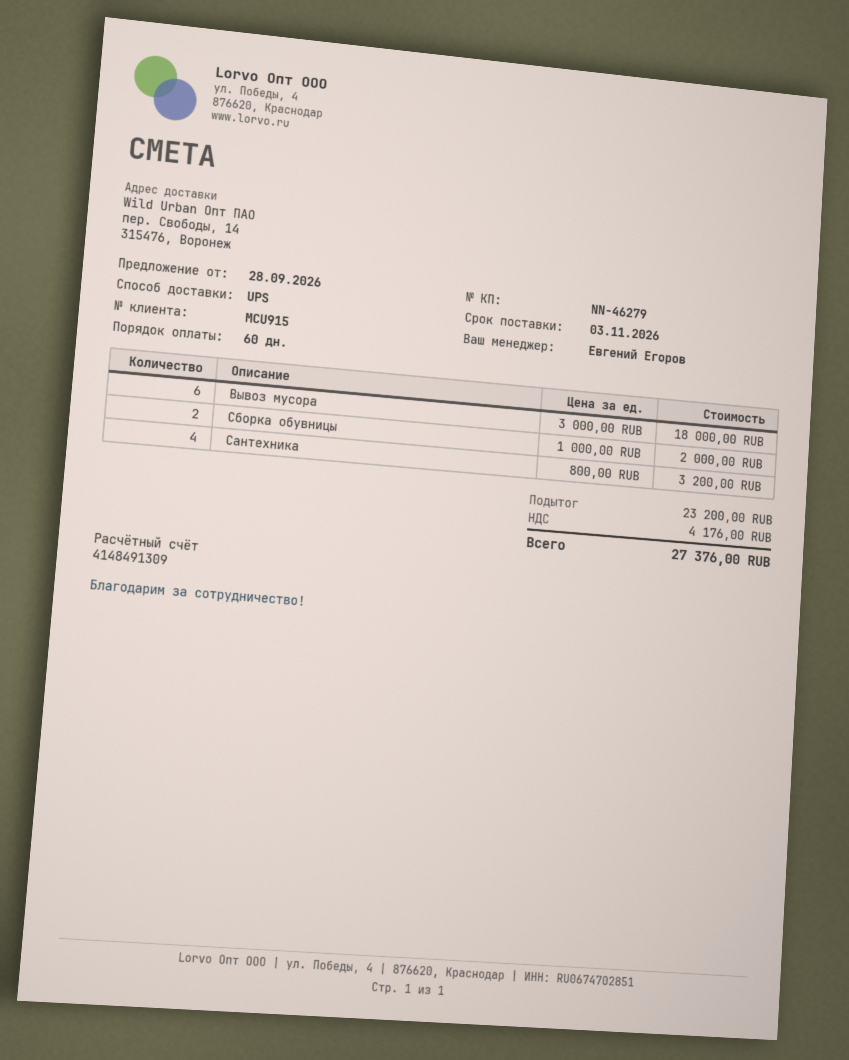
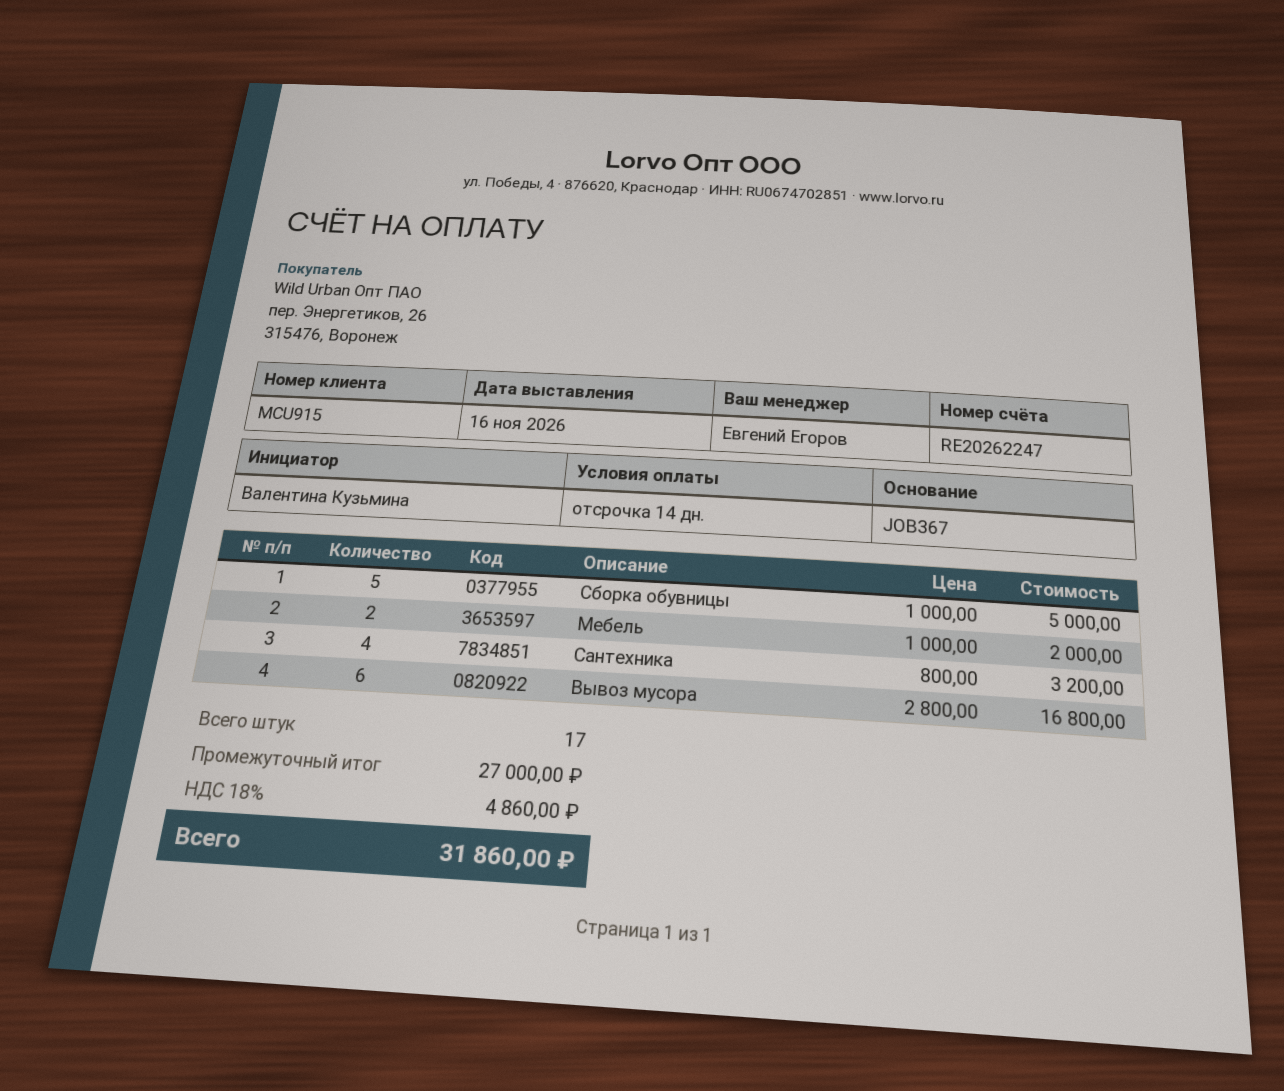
payment terms: 60 days -> 14 days
Вывоз мусора: 6 x 3000.00 = 18000.00 -> 6 x 2800.00 = 16800.00
Сборка обувницы: 2 x 1000.00 = 2000.00 -> 5 x 1000.00 = 5000.00
Мебель: none -> 2 x 1000.00 = 2000.00
subtotal: 23200.00 -> 27000.00
tax: 4176.00 -> 4860.00
total: 27376.00 -> 31860.00

